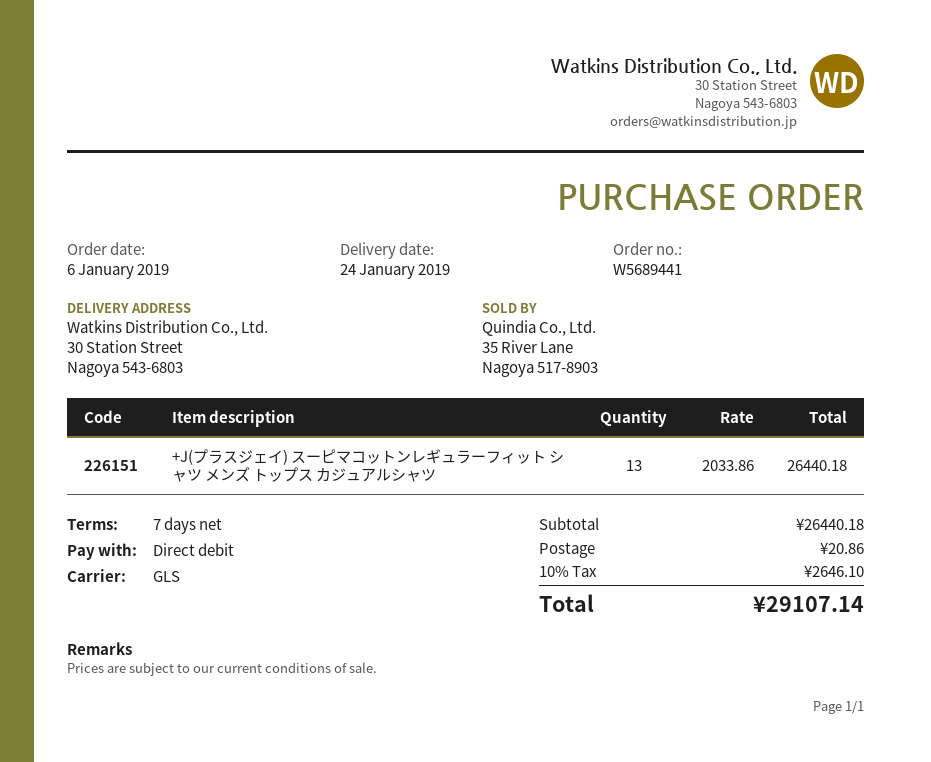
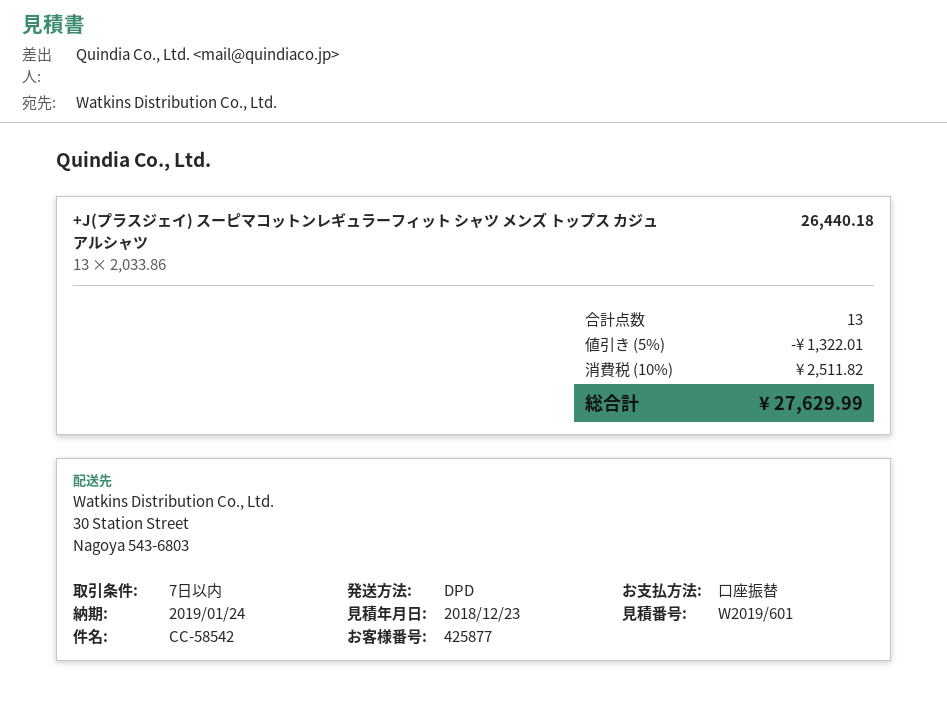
shipping method: GLS -> DPD
discount: none -> 5% = 1322.01
shipping: 20.86 -> none
tax: 10% = 2646.10 -> 10% = 2511.82
total: 29107.14 -> 27629.99

